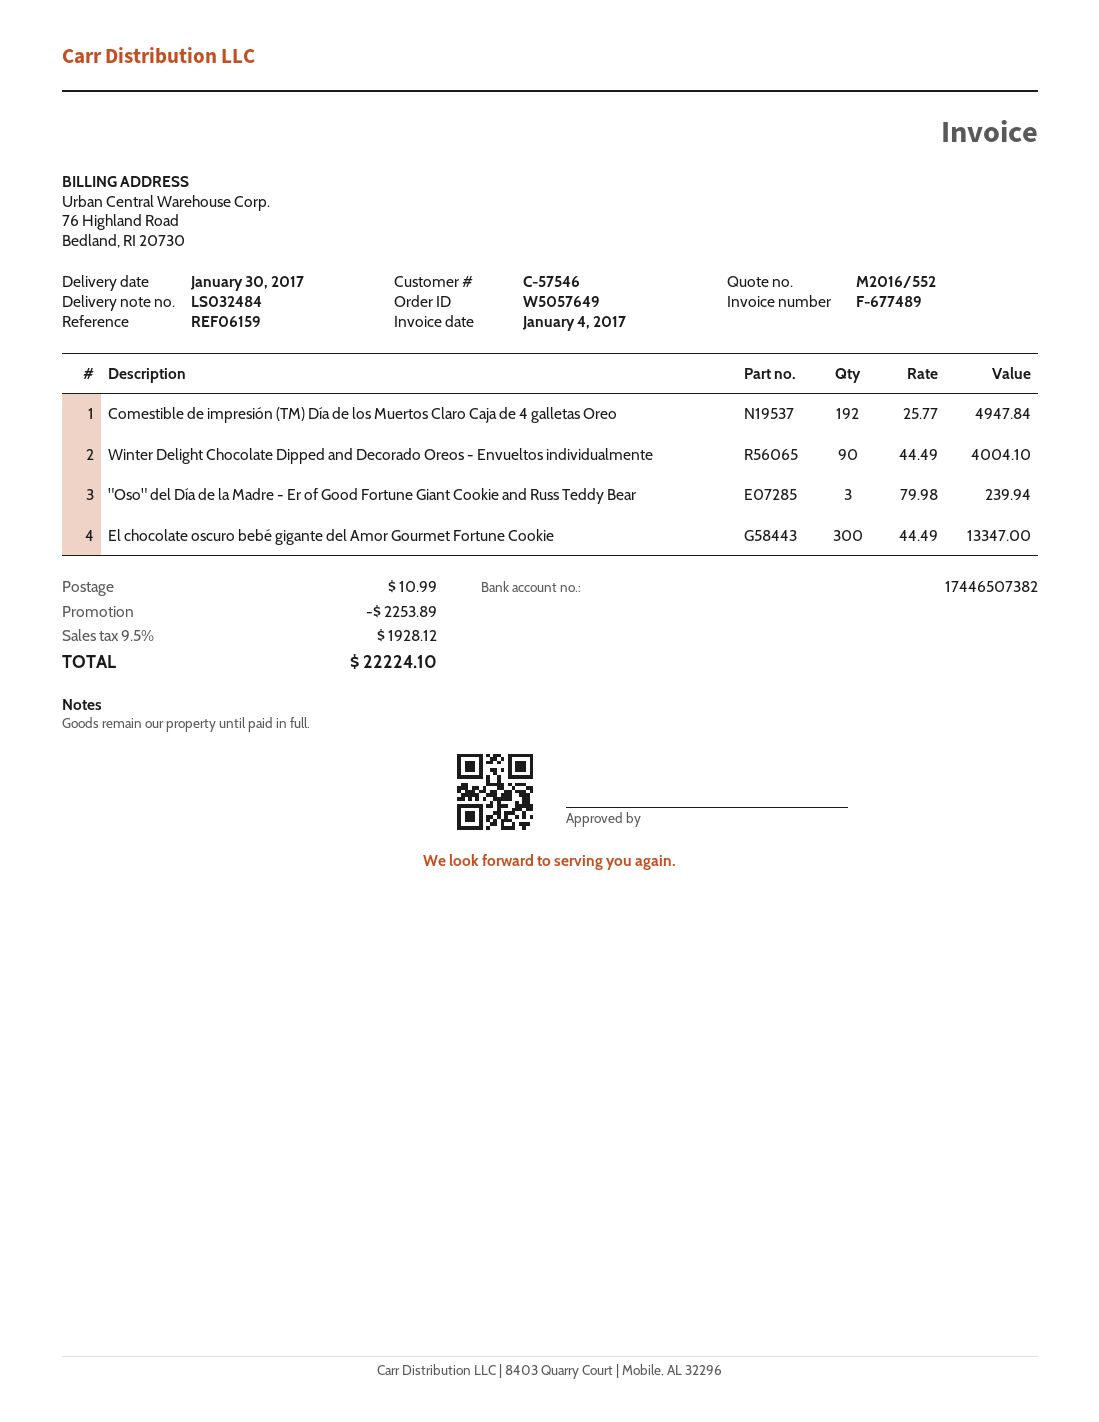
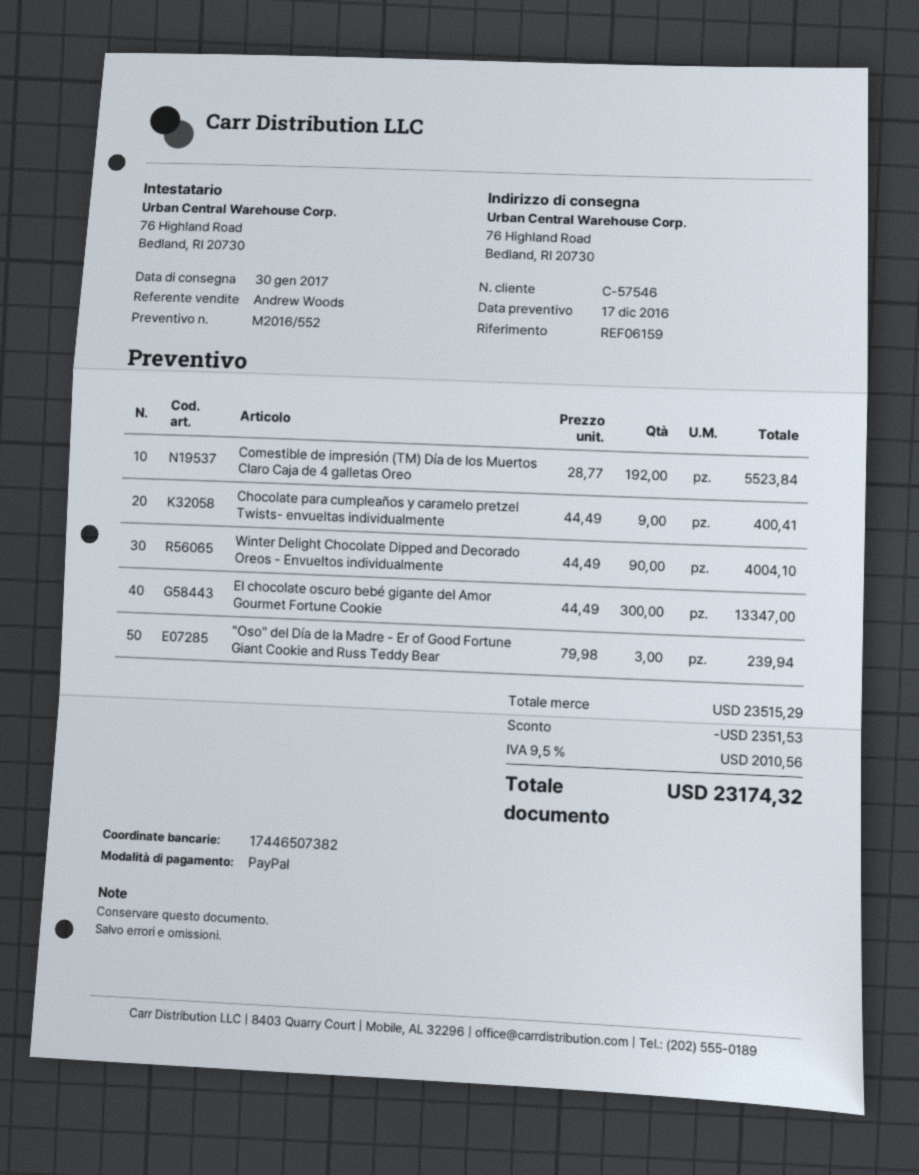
Comestible de impresión (TM) Día de los Muertos Claro Caja de 4 galletas Oreo: 192 x 25.77 = 4947.84 -> 192 x 28.77 = 5523.84
Chocolate para cumpleaños y caramelo pretzel Twists- envueltas individualmente: none -> 9 x 44.49 = 400.41
discount: 2253.89 -> 2351.53
shipping: 10.99 -> none
tax: 9.5% = 1928.12 -> 9.5% = 2010.56
total: 22224.10 -> 23174.32

